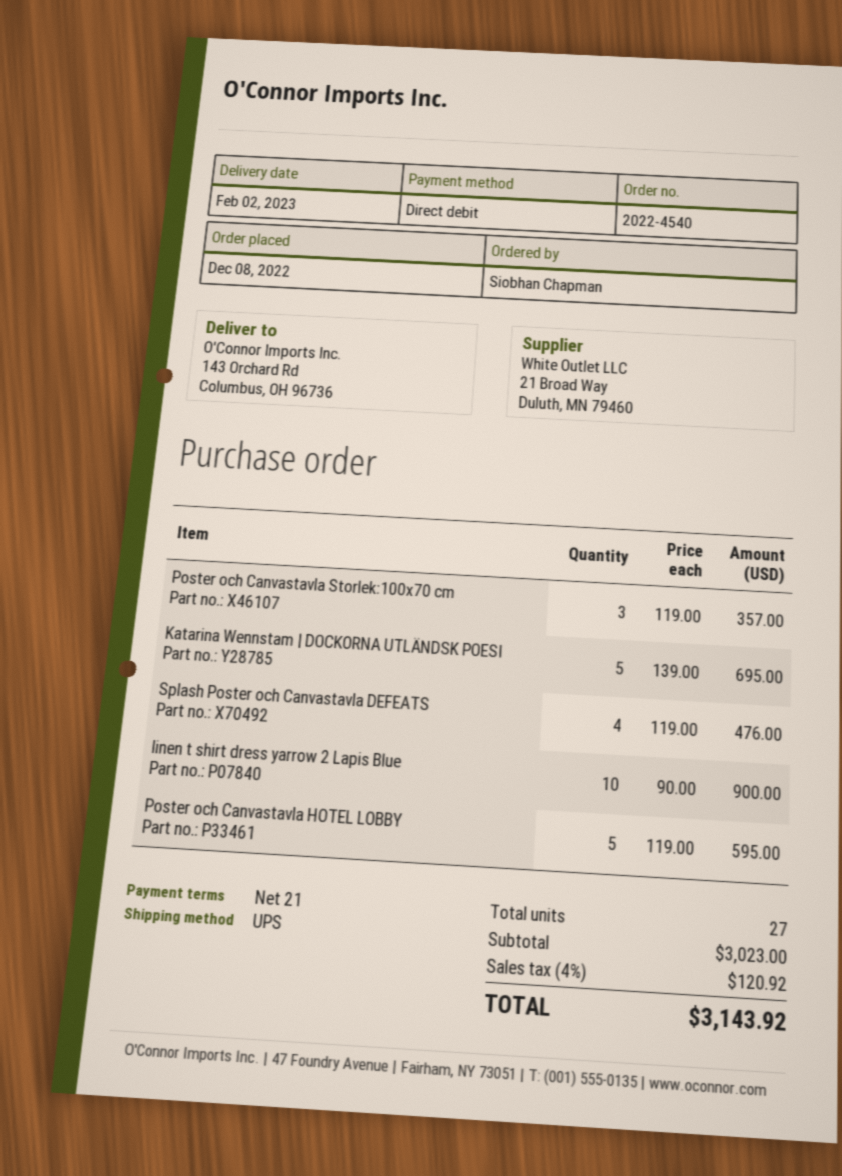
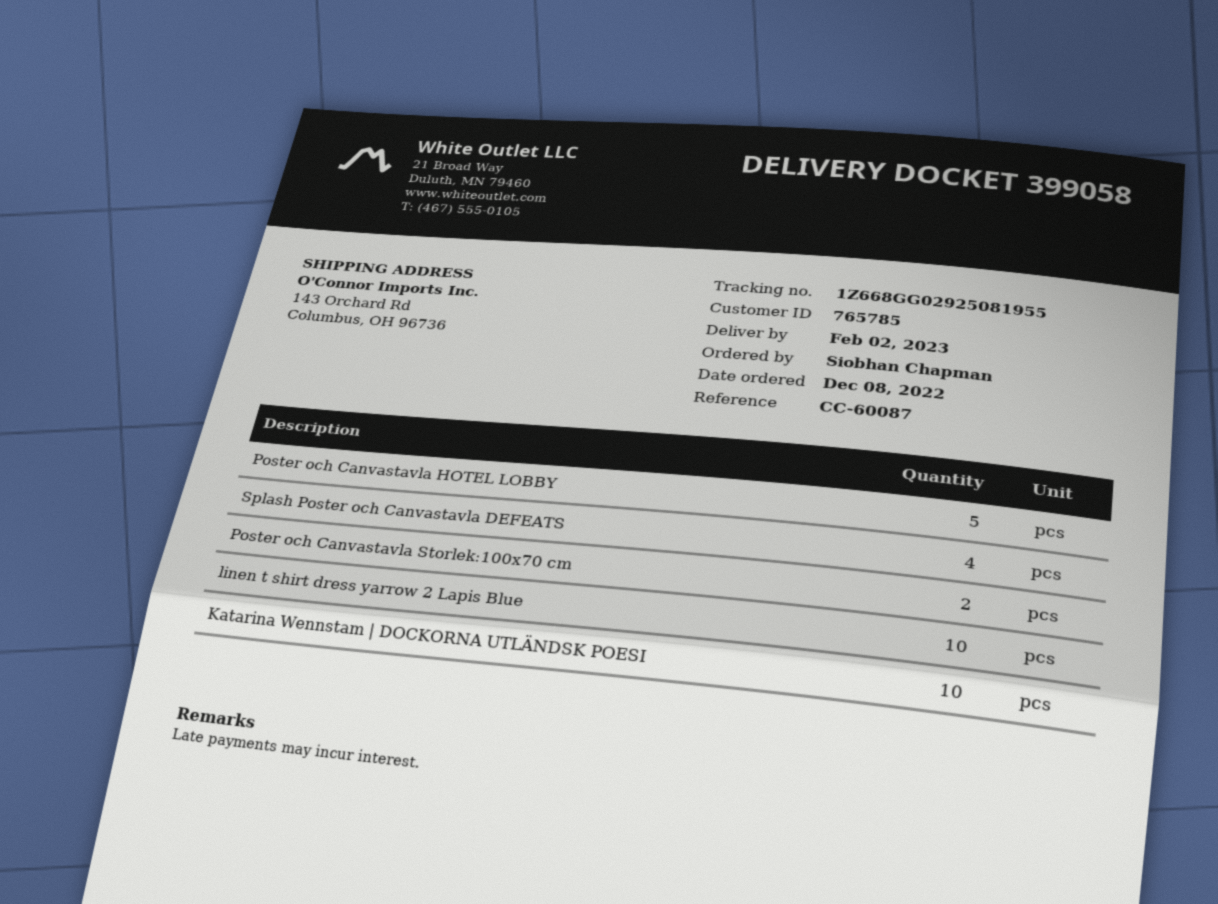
Poster och Canvastavla Storlek:100x70 cm: 3 -> 2
Katarina Wennstam | DOCKORNA UTLÄNDSK POESI: 5 -> 10

